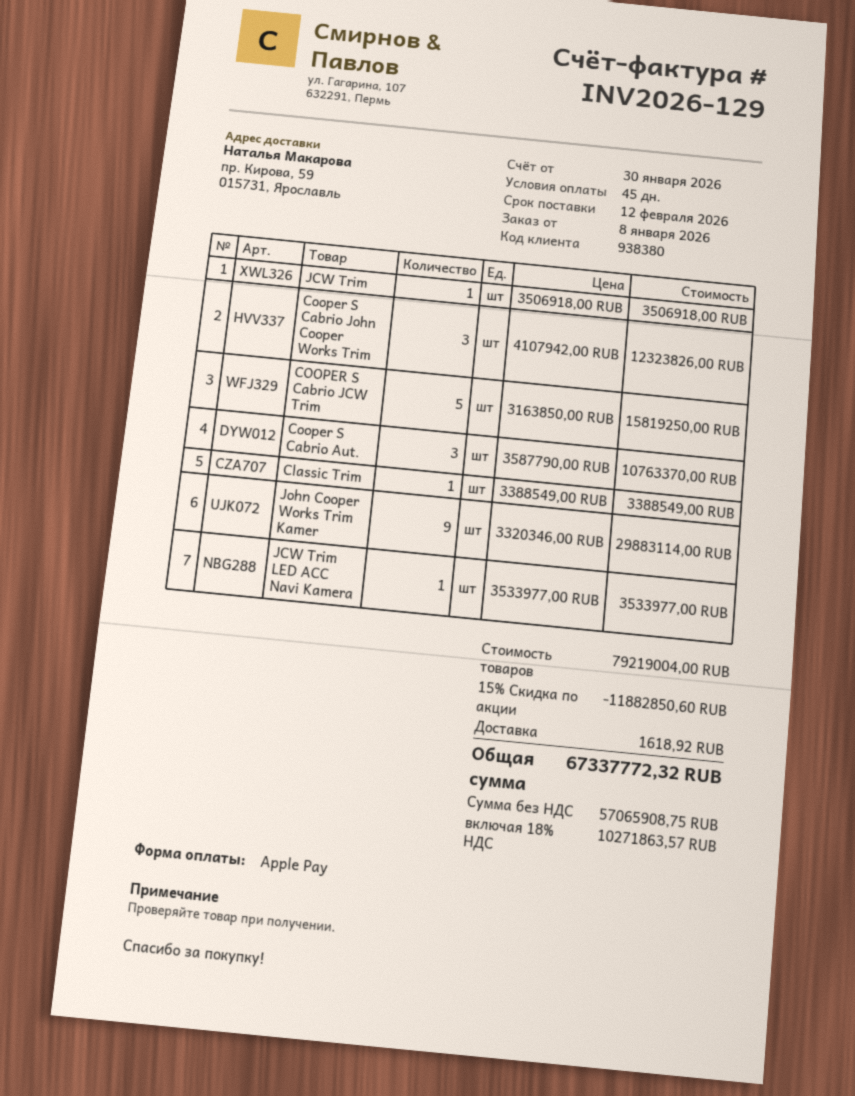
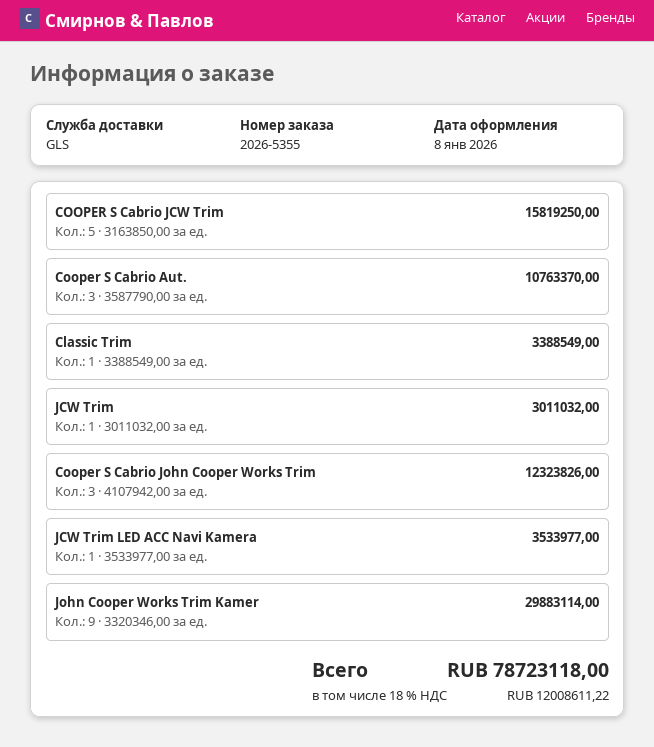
JCW Trim: 1 x 3506918.00 = 3506918.00 -> 1 x 3011032.00 = 3011032.00
discount: 15% = 11882850.60 -> none
shipping: 1618.92 -> none
tax: 18% = 10271863.57 -> 18% = 12008611.22
total: 67337772.32 -> 78723118.00

